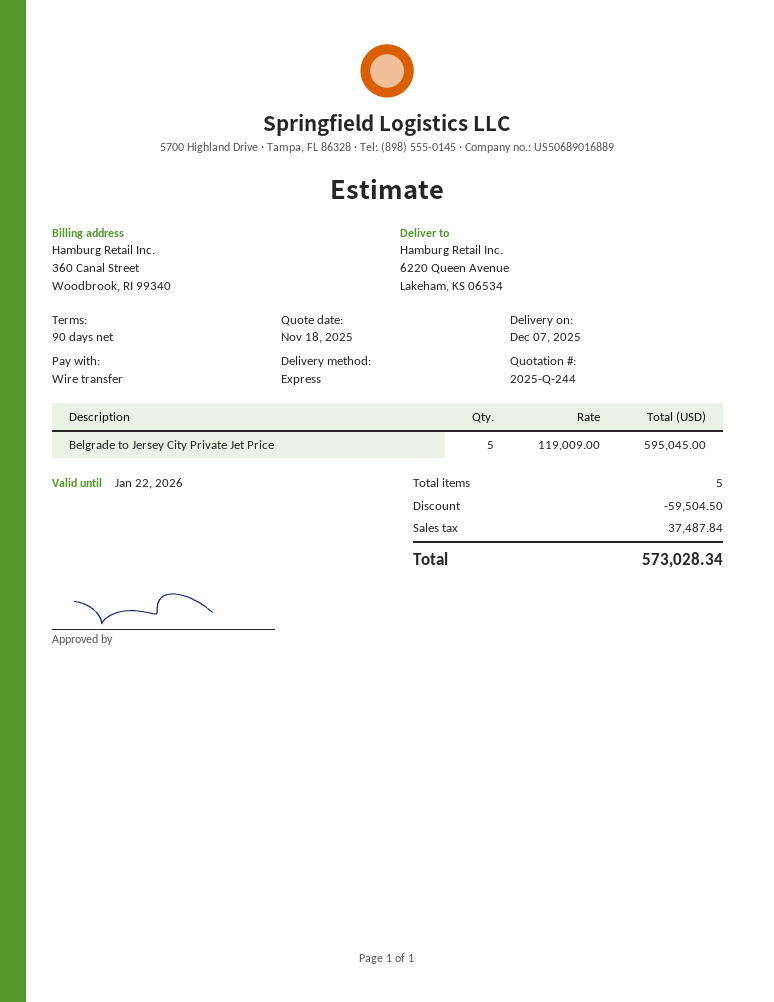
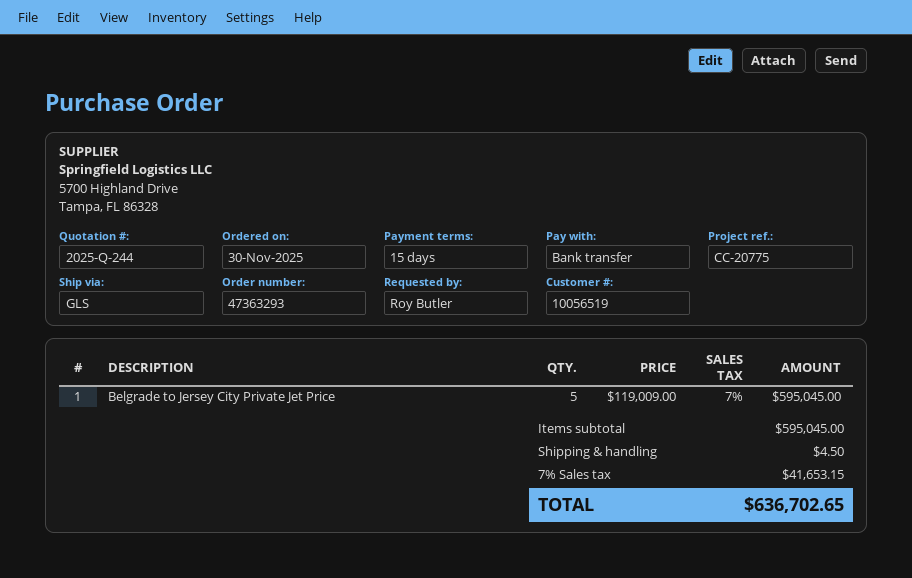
payment terms: 90 days -> 15 days
shipping method: express -> GLS
discount: 59504.50 -> none
shipping: none -> 4.50
tax: 37487.84 -> 41653.15
total: 573028.34 -> 636702.65

